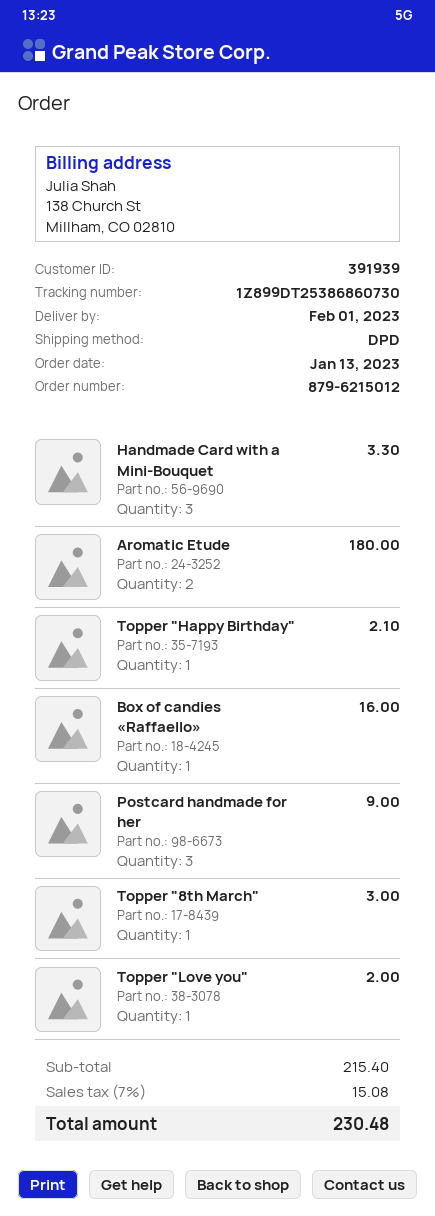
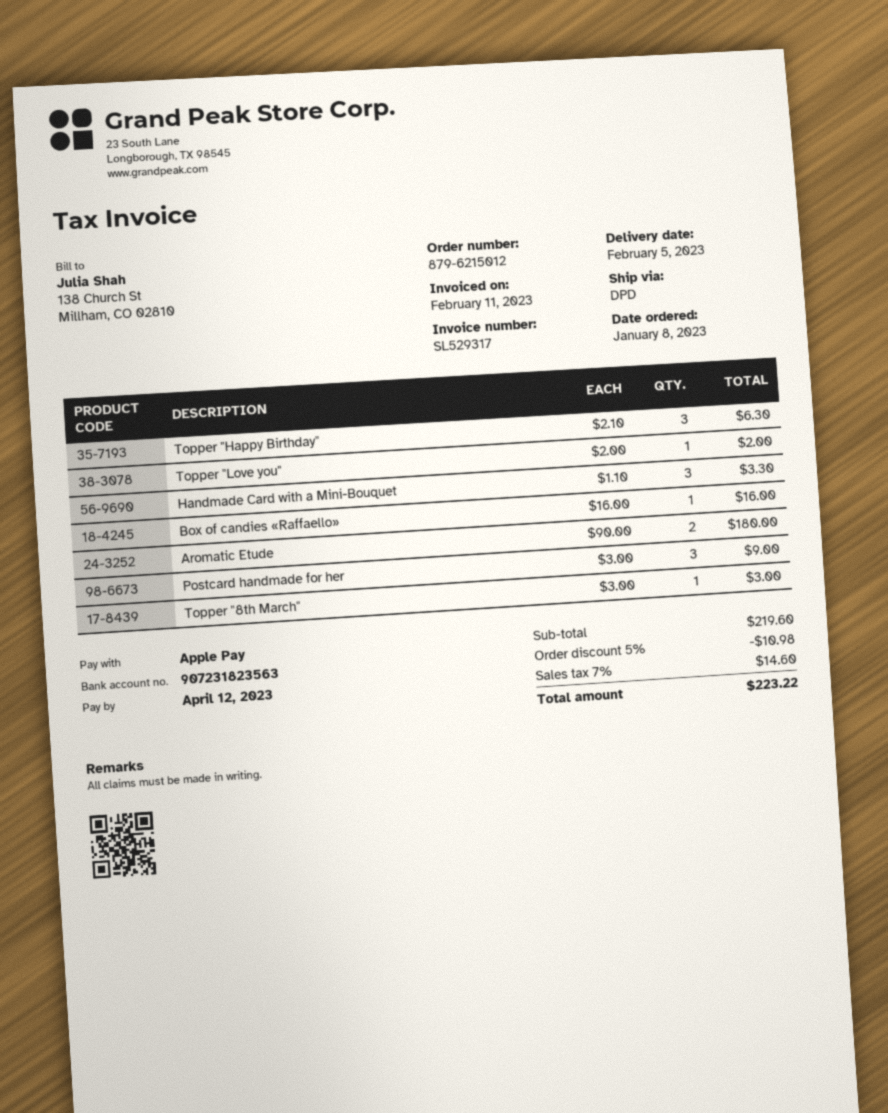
order date: 2023-01-13 -> 2023-01-08
delivery date: 2023-02-01 -> 2023-02-05
Topper "Happy Birthday": 1 for 2.10 -> 3 for 6.30
subtotal: 215.40 -> 219.60
discount: none -> 5% = 10.98
tax: 7% = 15.08 -> 7% = 14.60
total: 230.48 -> 223.22

